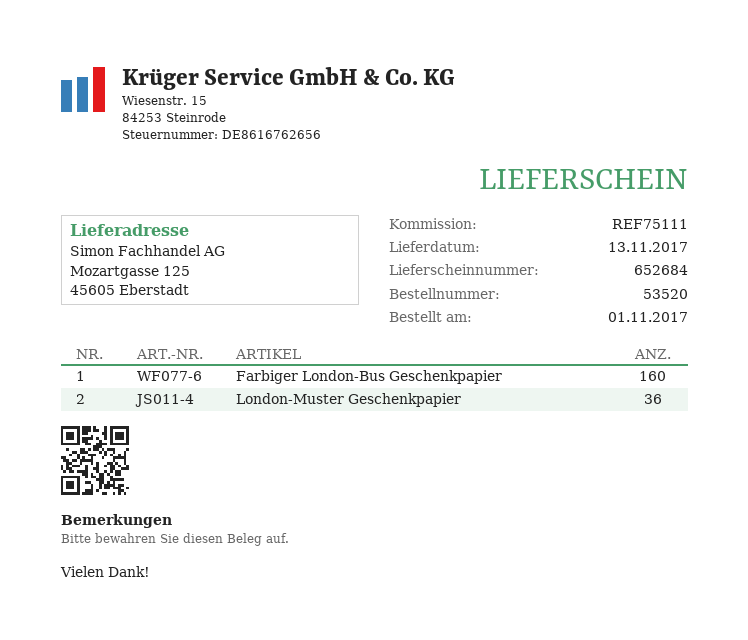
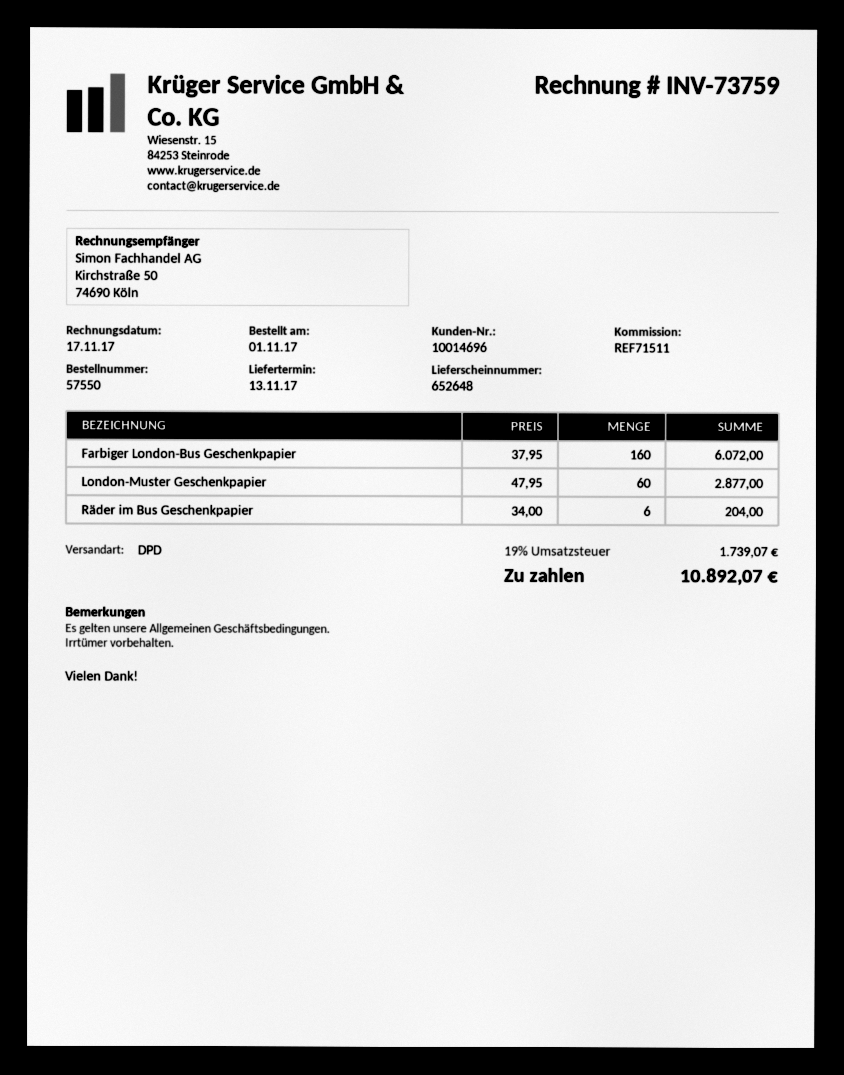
order number: 53520 -> 57550
delivery note number: 652684 -> 652648
reference: REF75111 -> REF71511
London-Muster Geschenkpapier: 36 -> 60
Räder im Bus Geschenkpapier: none -> 6

